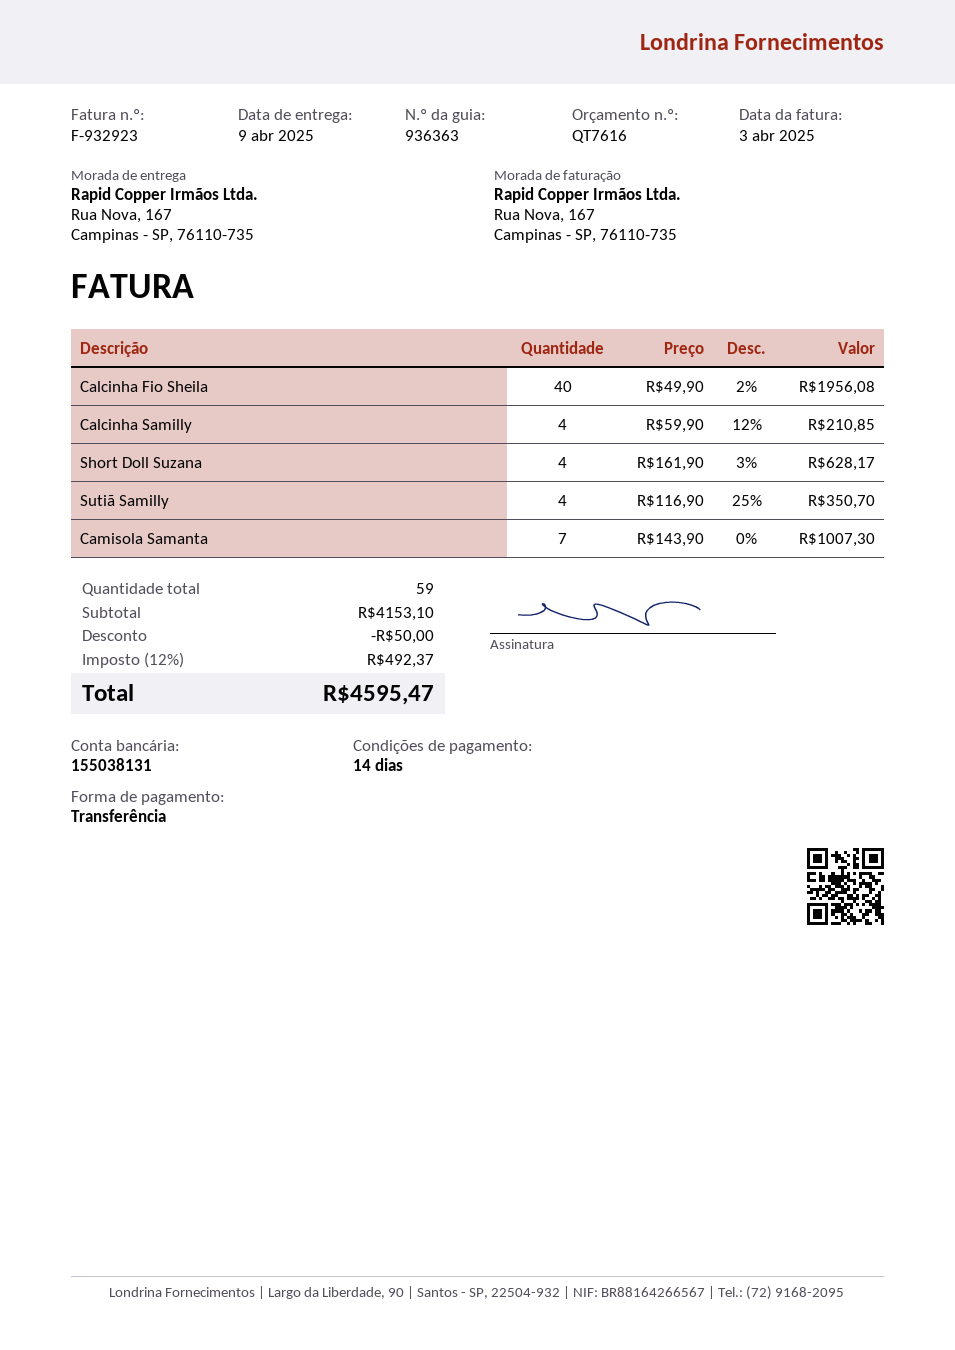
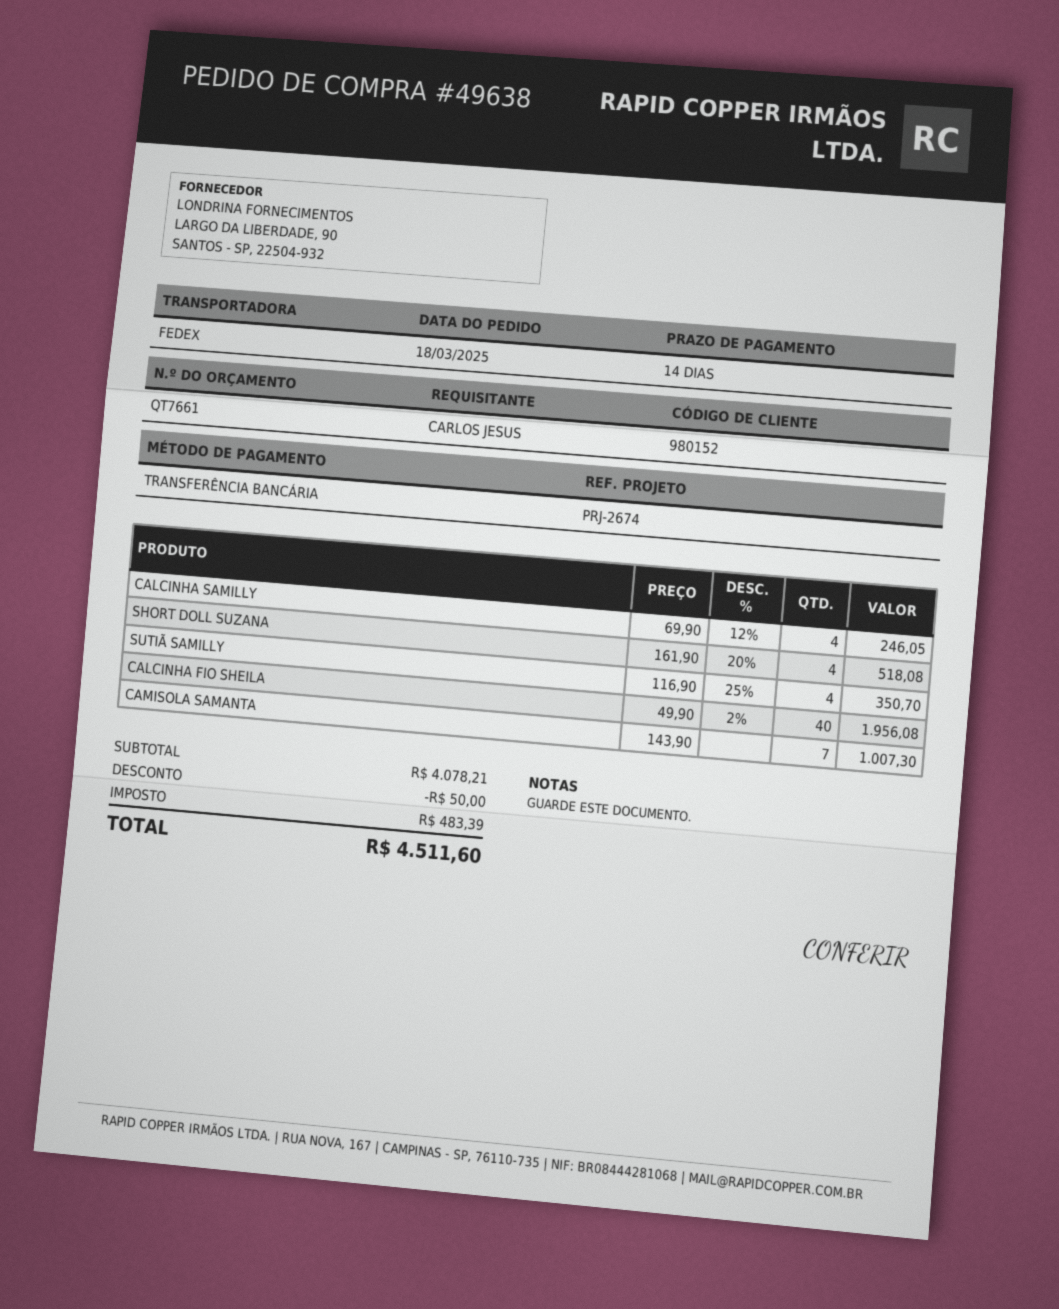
quote number: QT7616 -> QT7661
Calcinha Samilly: 4 x 59.90 - 12% = 210.85 -> 4 x 69.90 - 12% = 246.05
Short Doll Suzana: 4 x 161.90 - 3% = 628.17 -> 4 x 161.90 - 20% = 518.08
subtotal: 4153.10 -> 4078.21
tax: 492.37 -> 483.39
total: 4595.47 -> 4511.60

